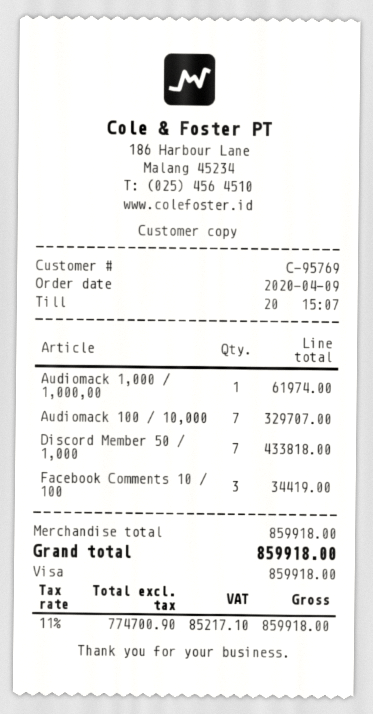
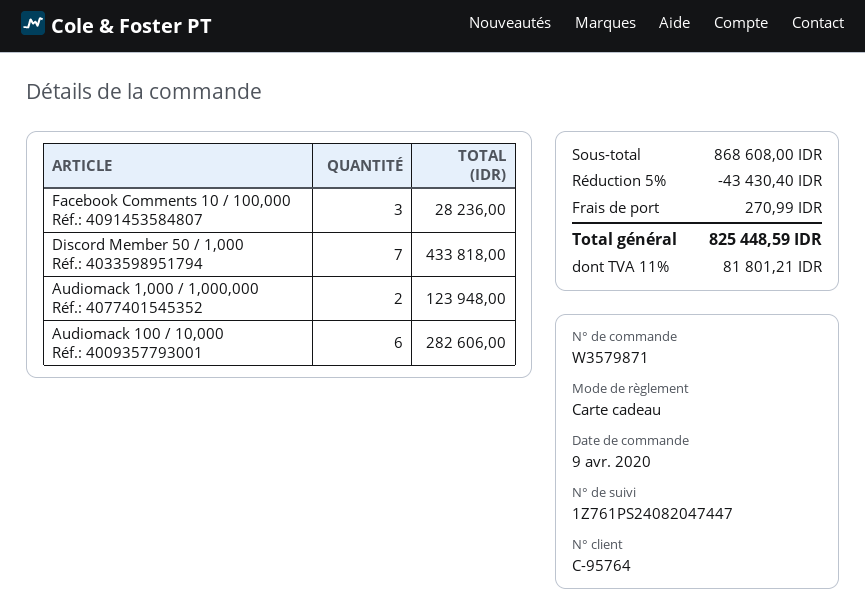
customer number: C-95769 -> C-95764
payment method: Visa -> gift card
Audiomack 1,000 / 1,000,00: 1 for 61974.00 -> 2 for 123948.00
Audiomack 100 / 10,000: 7 for 329707.00 -> 6 for 282606.00
Facebook Comments 10 / 100: 3 for 34419.00 -> 3 for 28236.00
subtotal: 859918.00 -> 868608.00
discount: none -> 5% = 43430.40
shipping: none -> 270.99
tax: 11% = 85217.10 -> 11% = 81801.21
total: 859918.00 -> 825448.59

